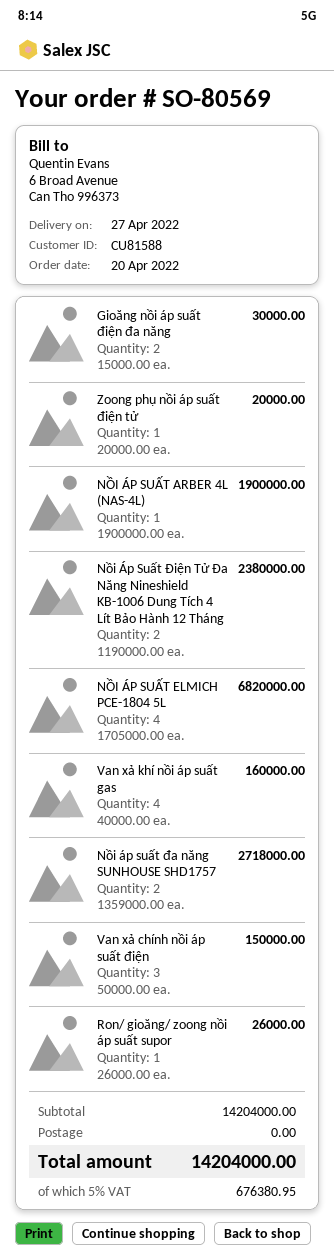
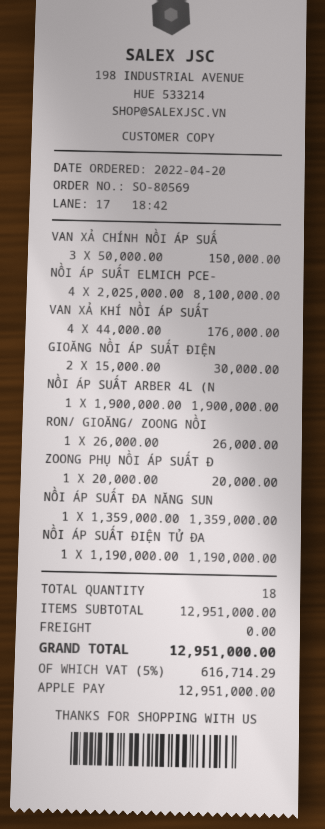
Nồi Áp Suất Điện Tử Đa Năng Nineshield KB-1006 Dung Tích 4 Lít Bảo Hành 12 Tháng: 2 x 1190000.00 = 2380000.00 -> 1 x 1190000.00 = 1190000.00
NỒI ÁP SUẤT ELMICH PCE-1804 5L: 4 x 1705000.00 = 6820000.00 -> 4 x 2025000.00 = 8100000.00
Van xả khí nồi áp suất gas: 4 x 40000.00 = 160000.00 -> 4 x 44000.00 = 176000.00
Nồi áp suất đa năng SUNHOUSE SHD1757: 2 x 1359000.00 = 2718000.00 -> 1 x 1359000.00 = 1359000.00
subtotal: 14204000.00 -> 12951000.00
tax: 5% = 676380.95 -> 5% = 616714.29
total: 14204000.00 -> 12951000.00

